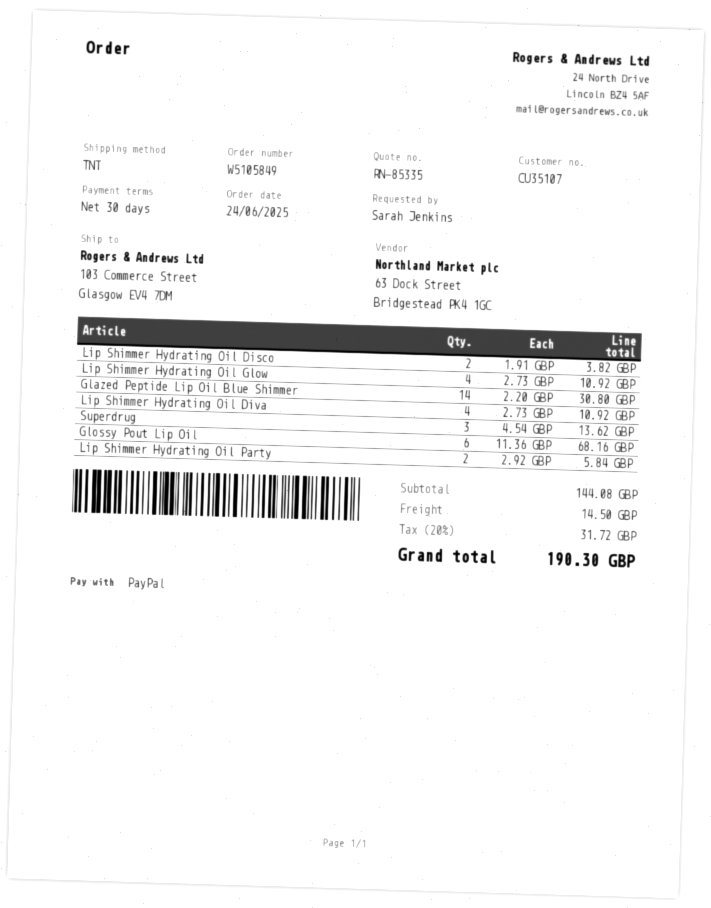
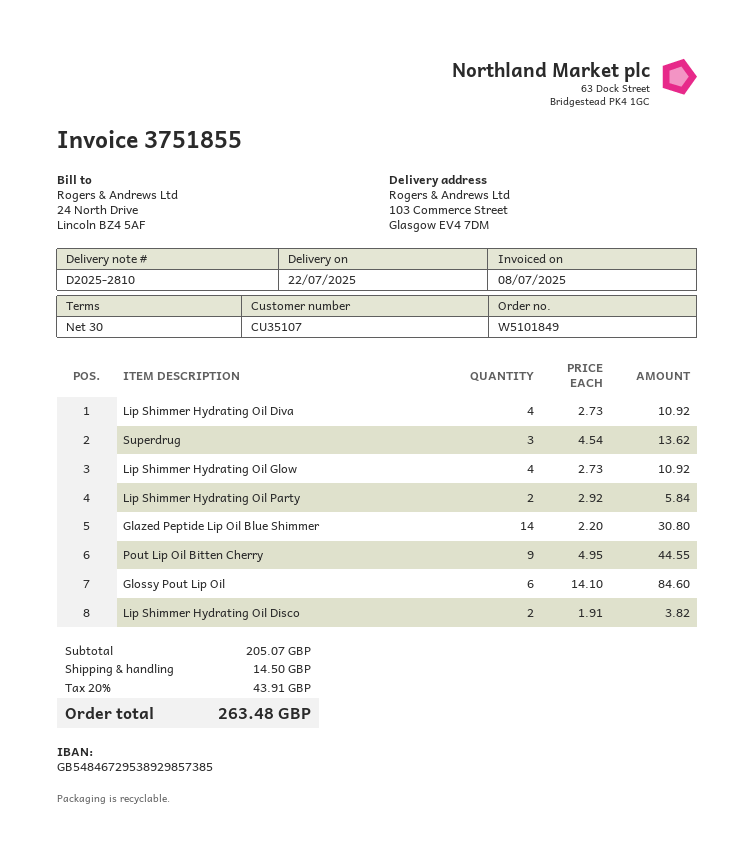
order number: W5105849 -> W5101849
Glossy Pout Lip Oil: 6 x 11.36 = 68.16 -> 6 x 14.10 = 84.60
Pout Lip Oil Bitten Cherry: none -> 9 x 4.95 = 44.55
subtotal: 144.08 -> 205.07
tax: 20% = 31.72 -> 20% = 43.91
total: 190.30 -> 263.48

